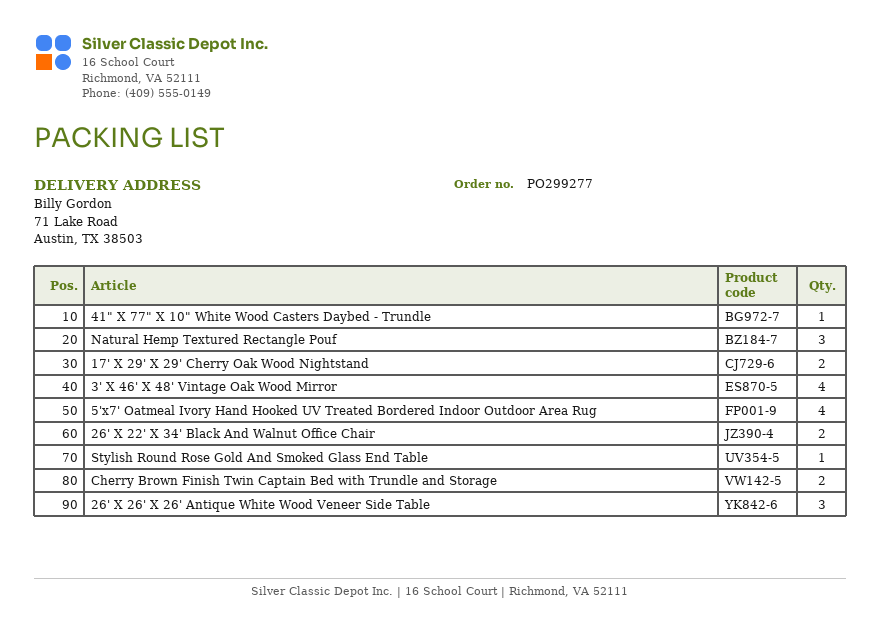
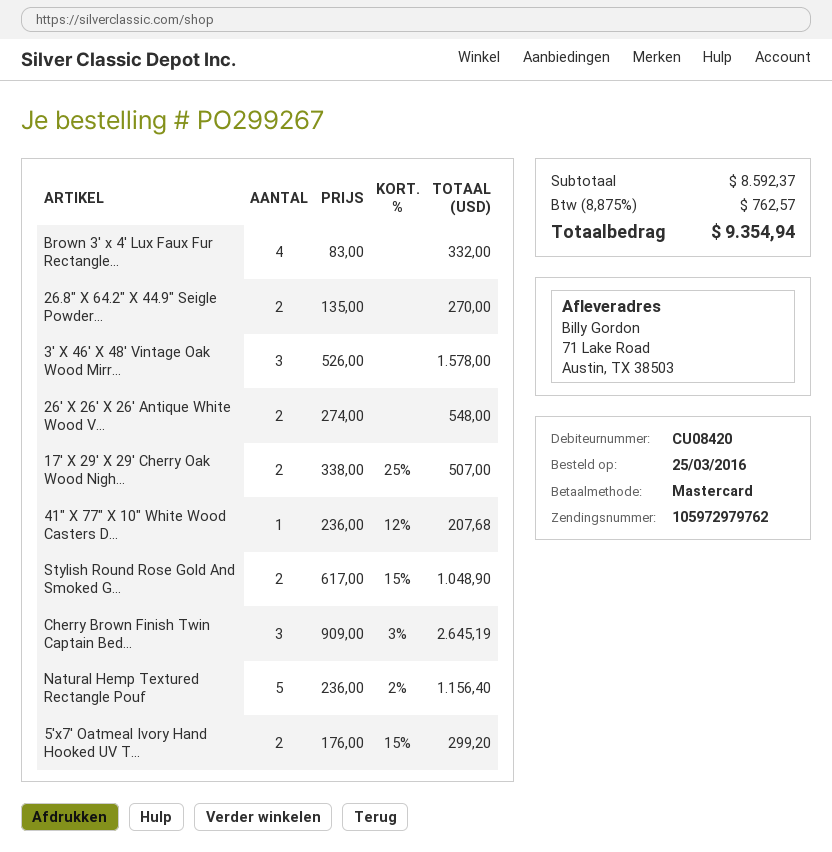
order number: PO299277 -> PO299267
Natural Hemp Textured Rectangle Pouf: 3 -> 5
3' X 46' X 48' Vintage Oak Wood Mirror: 4 -> 3
5'x7' Oatmeal Ivory Hand Hooked UV Treated Bordered Indoor Outdoor Area Rug: 4 -> 2
26' X 22' X 34' Black And Walnut Office Chair: 2 -> none
Stylish Round Rose Gold And Smoked Glass End Table: 1 -> 2
Cherry Brown Finish Twin Captain Bed with Trundle and Storage: 2 -> 3
26' X 26' X 26' Antique White Wood Veneer Side Table: 3 -> 2
Brown 3' x 4' Lux Faux Fur Rectangle...: none -> 4
26.8" X 64.2" X 44.9" Seigle Powder...: none -> 2

